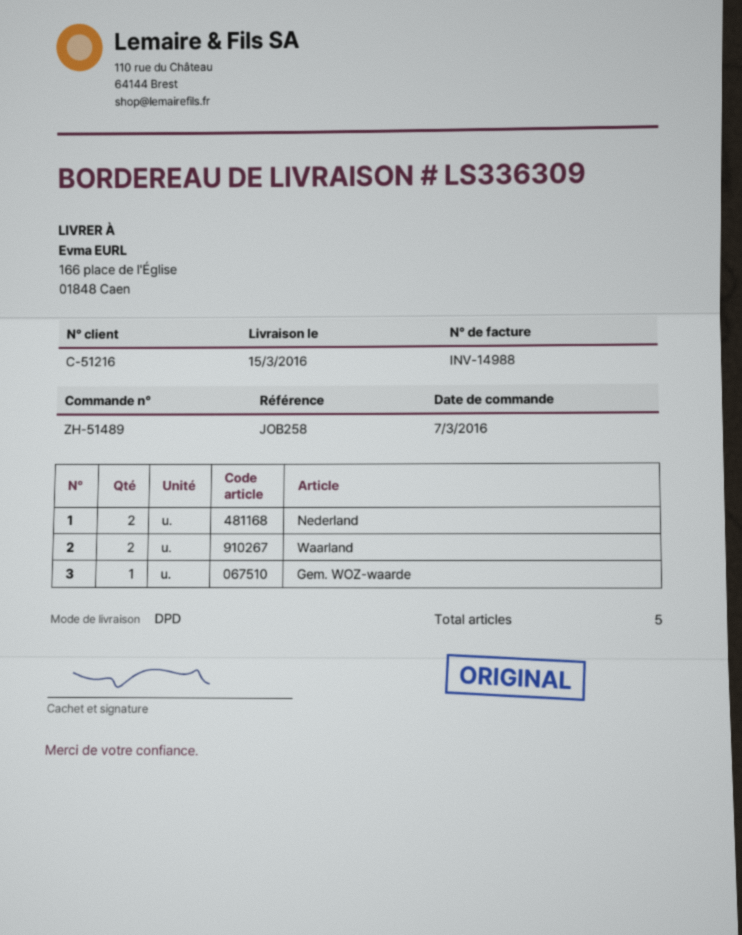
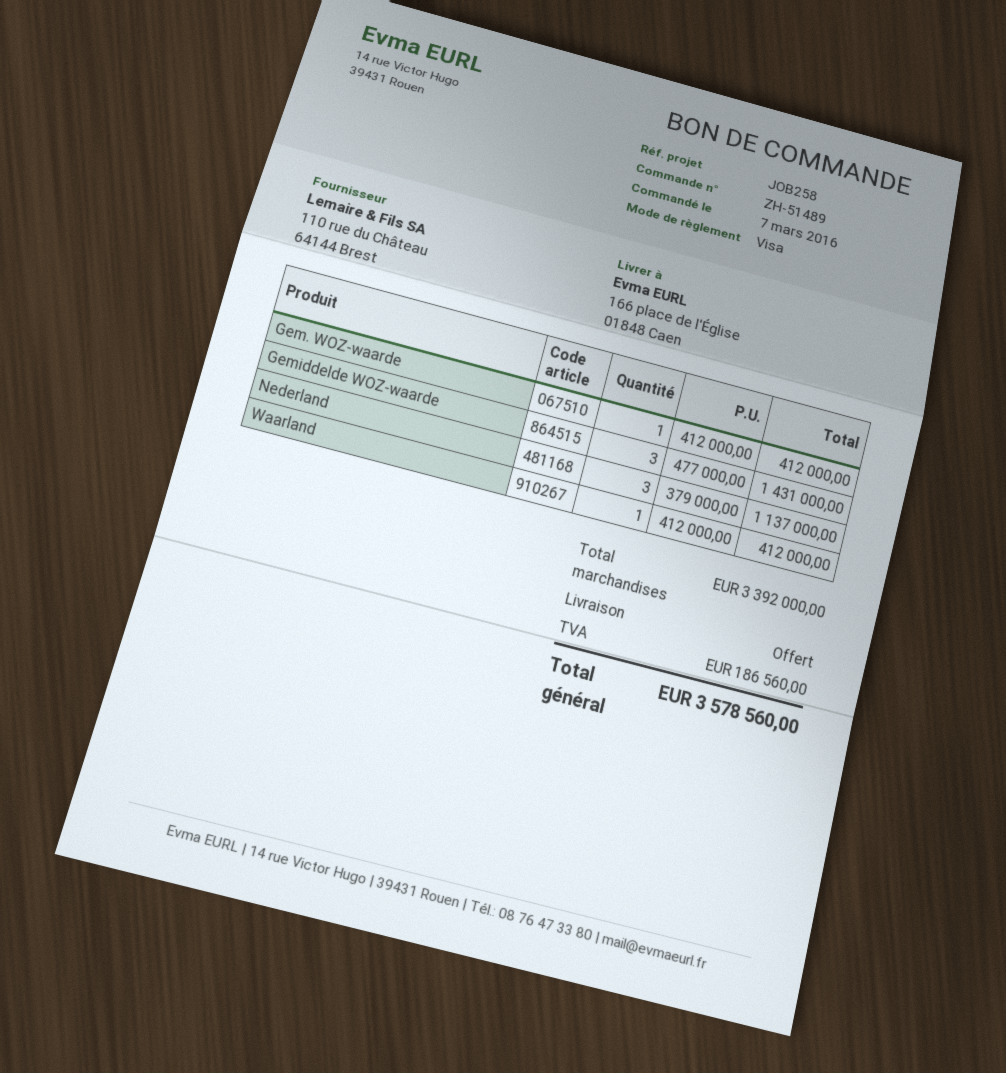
Nederland: 2 -> 3
Waarland: 2 -> 1
Gemiddelde WOZ-waarde: none -> 3

